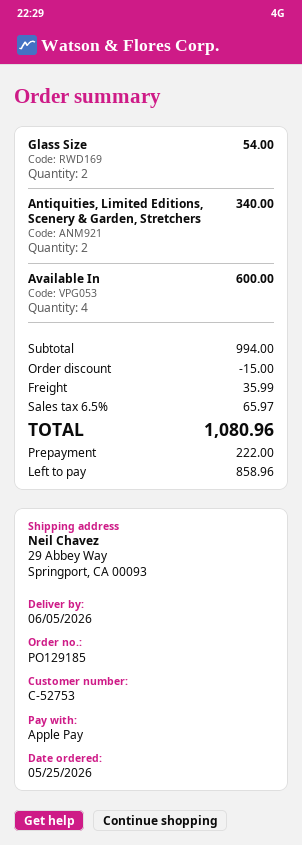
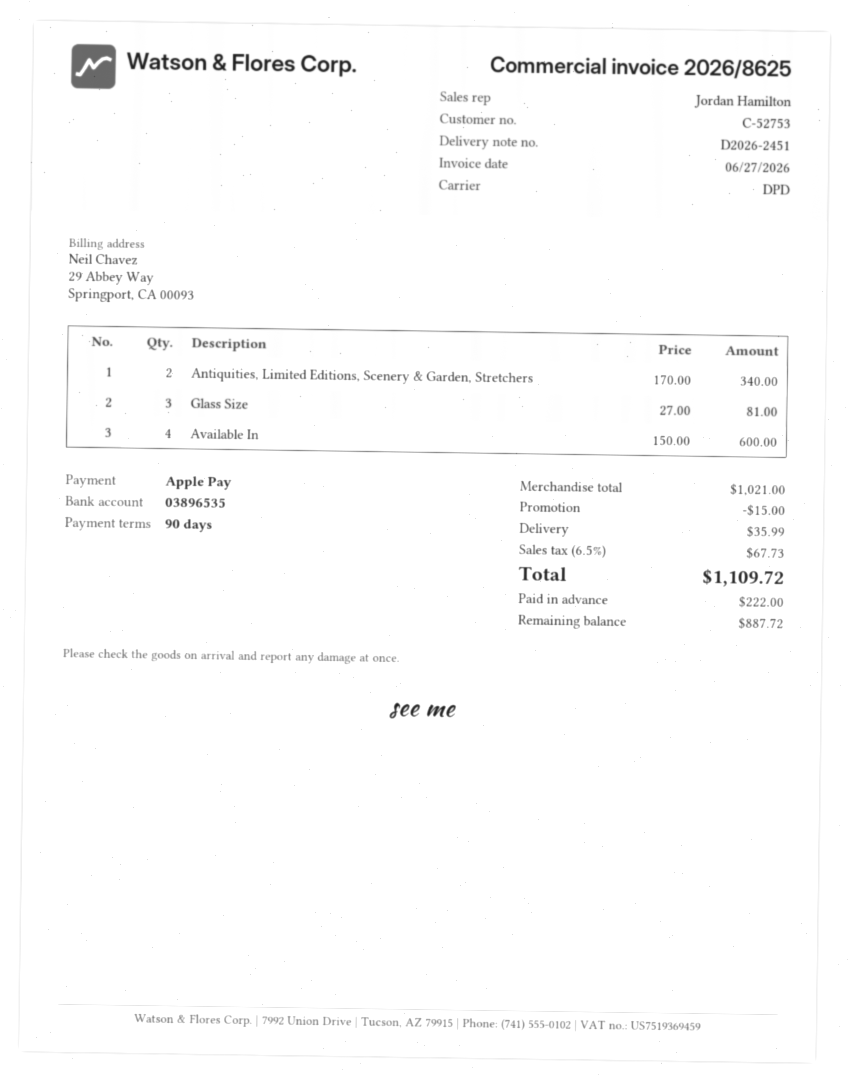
Glass Size: 2 for 54.00 -> 3 for 81.00
subtotal: 994.00 -> 1021.00
tax: 6.5% = 65.97 -> 6.5% = 67.73
total: 1080.96 -> 1109.72
balance: 858.96 -> 887.72

